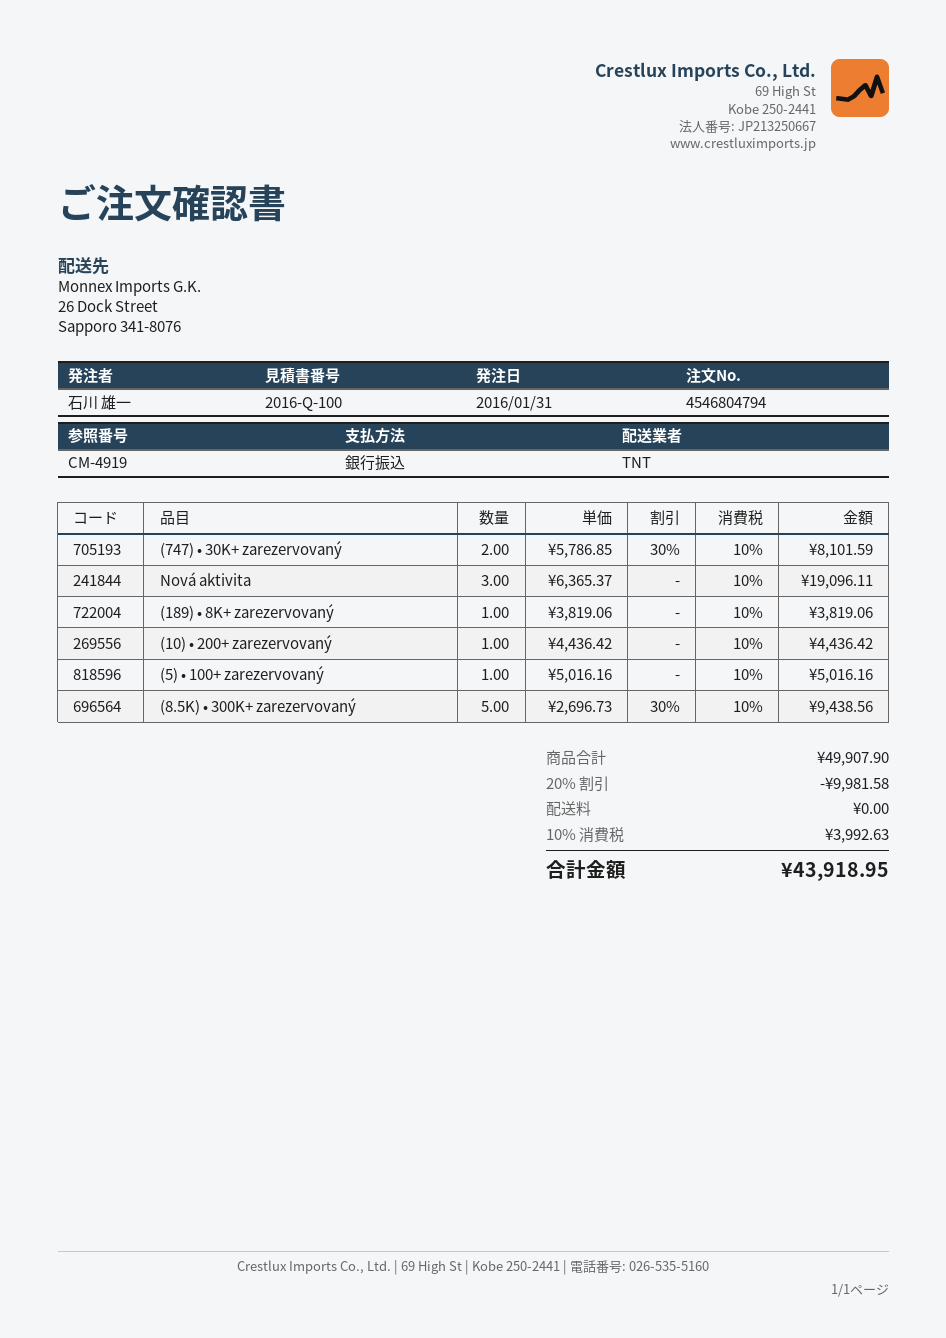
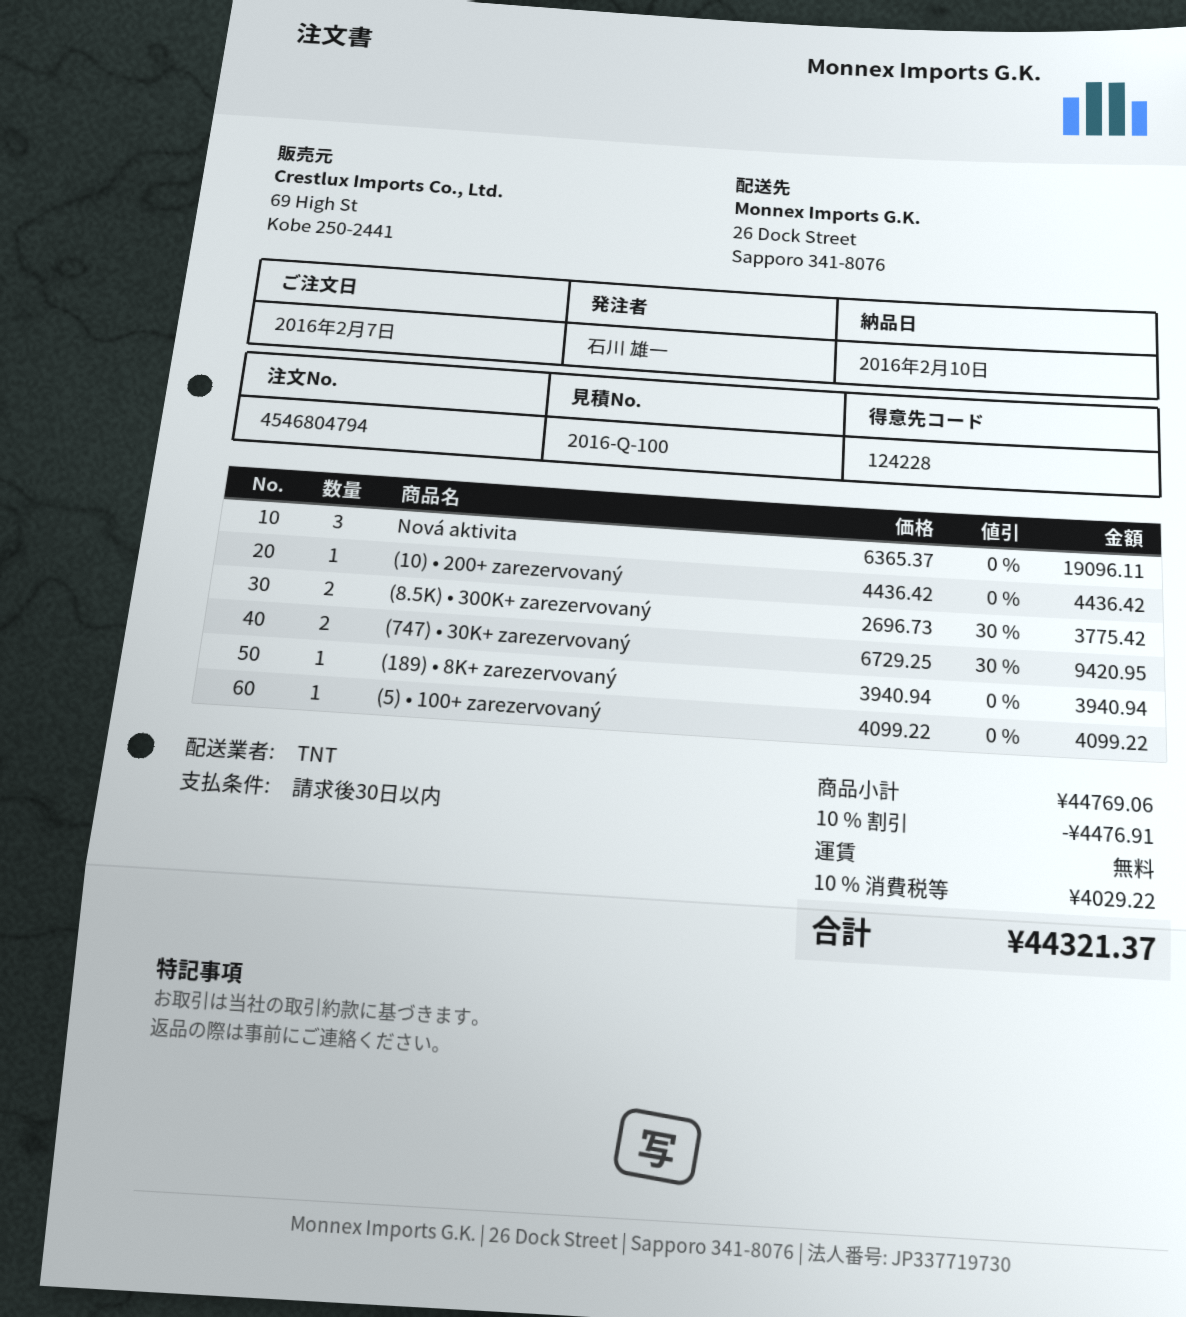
order date: 2016-01-31 -> 2016-02-07
(747) • 30K+ zarezervovaný: 2 x 5786.85 - 30% = 8101.59 -> 2 x 6729.25 - 30% = 9420.95
(189) • 8K+ zarezervovaný: 1 x 3819.06 = 3819.06 -> 1 x 3940.94 = 3940.94
(5) • 100+ zarezervovaný: 1 x 5016.16 = 5016.16 -> 1 x 4099.22 = 4099.22
(8.5K) • 300K+ zarezervovaný: 5 x 2696.73 - 30% = 9438.56 -> 2 x 2696.73 - 30% = 3775.42
subtotal: 49907.90 -> 44769.06
discount: 20% = 9981.58 -> 10% = 4476.91
tax: 10% = 3992.63 -> 10% = 4029.22
total: 43918.95 -> 44321.37

